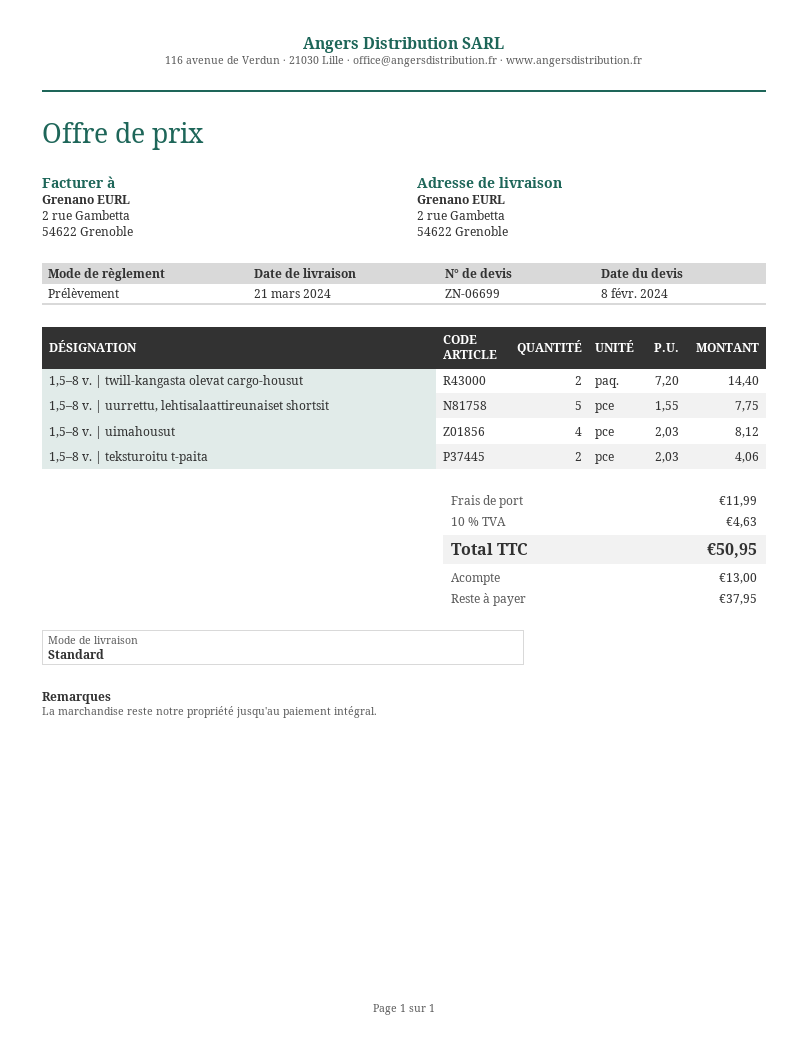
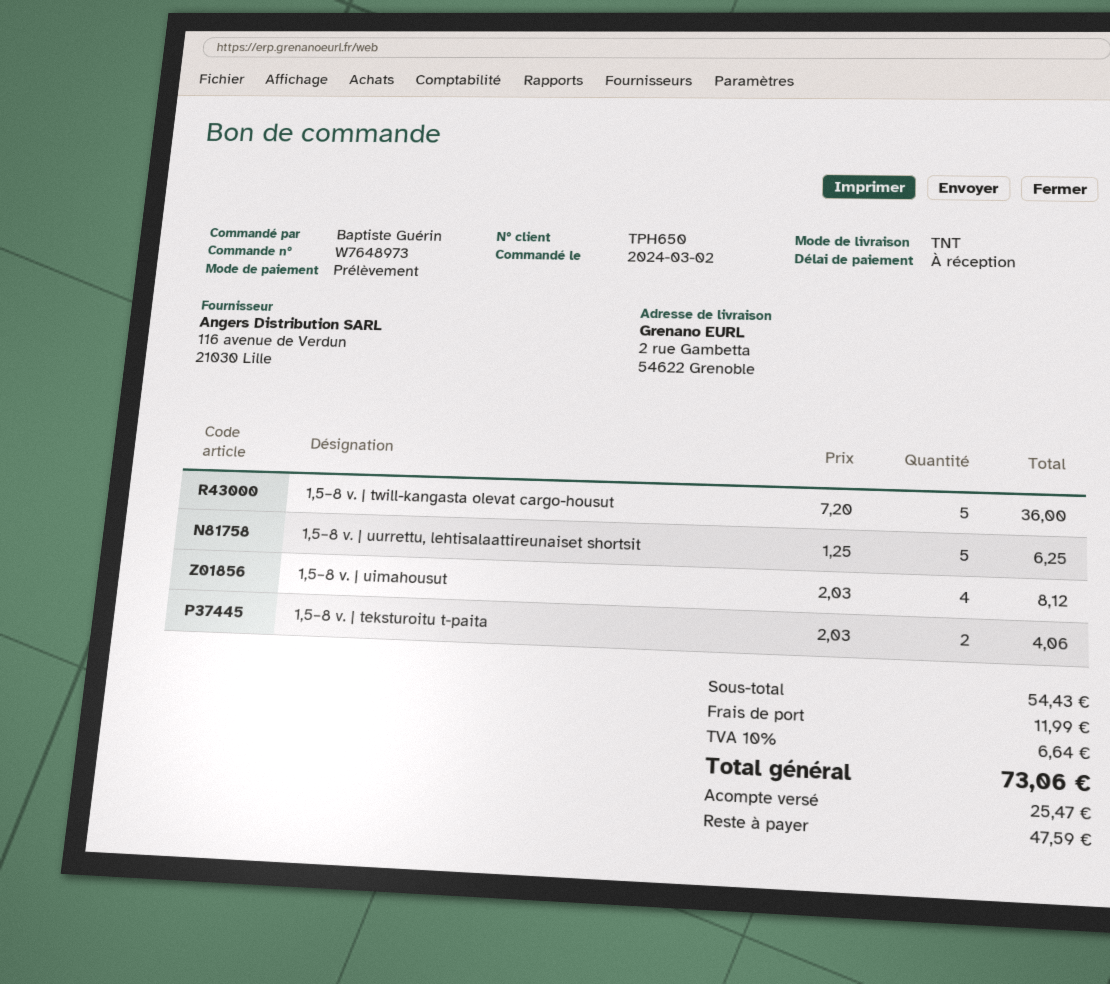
shipping method: standard -> TNT
1,5–8 v. | twill-kangasta olevat cargo-housut: 2 x 7.20 = 14.40 -> 5 x 7.20 = 36.00
1,5–8 v. | uurrettu, lehtisalaattireunaiset shortsit: 5 x 1.55 = 7.75 -> 5 x 1.25 = 6.25
tax: 10% = 4.63 -> 10% = 6.64
total: 50.95 -> 73.06
deposit: 13.00 -> 25.47
balance: 37.95 -> 47.59

